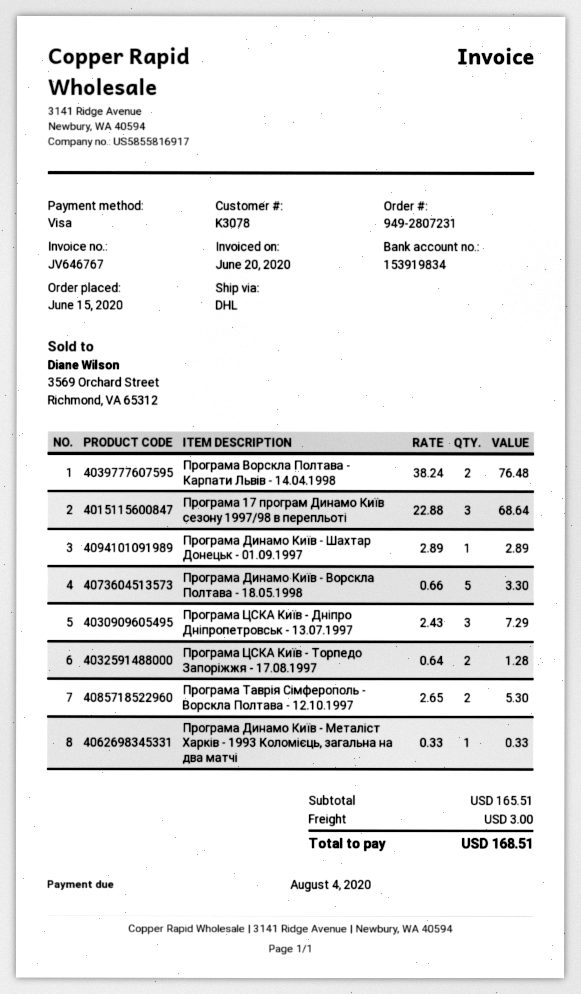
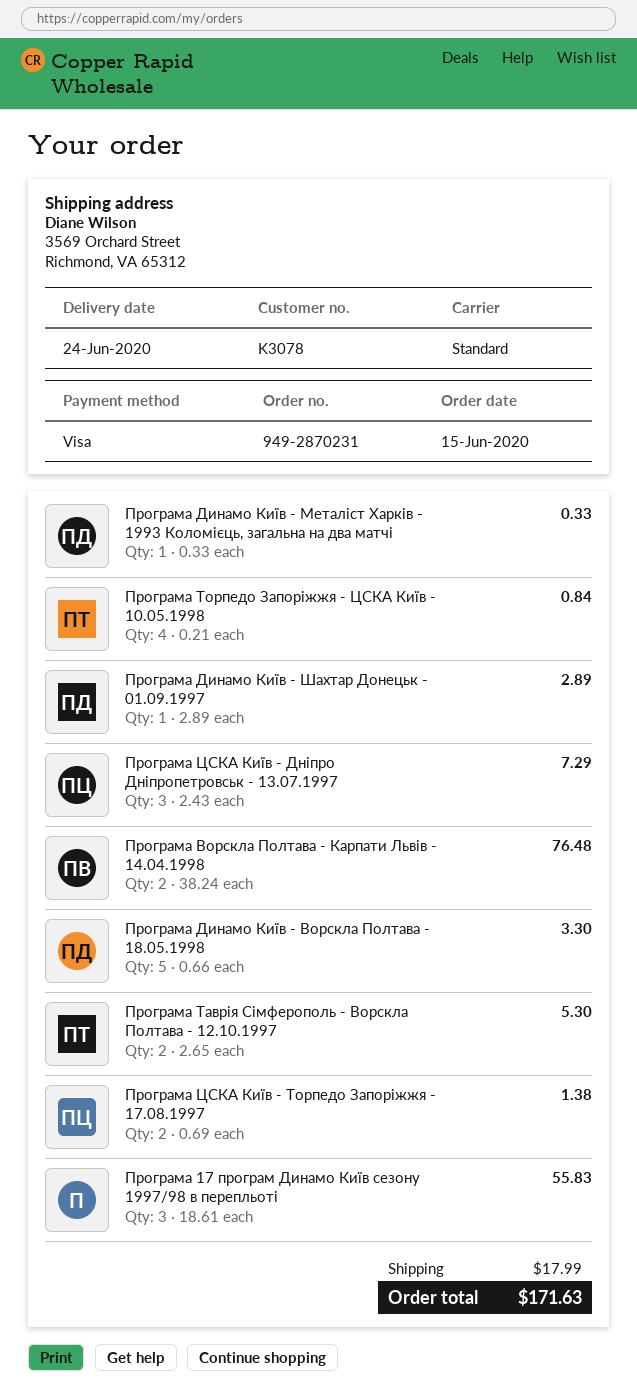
order number: 949-2807231 -> 949-2870231
shipping method: DHL -> standard
Програма 17 програм Динамо Київ сезону 1997/98 в перепльоті: 3 x 22.88 = 68.64 -> 3 x 18.61 = 55.83
Програма ЦСКА Київ - Торпедо Запоріжжя - 17.08.1997: 2 x 0.64 = 1.28 -> 2 x 0.69 = 1.38
Програма Торпедо Запоріжжя - ЦСКА Київ - 10.05.1998: none -> 4 x 0.21 = 0.84
shipping: 3.00 -> 17.99
total: 168.51 -> 171.63

